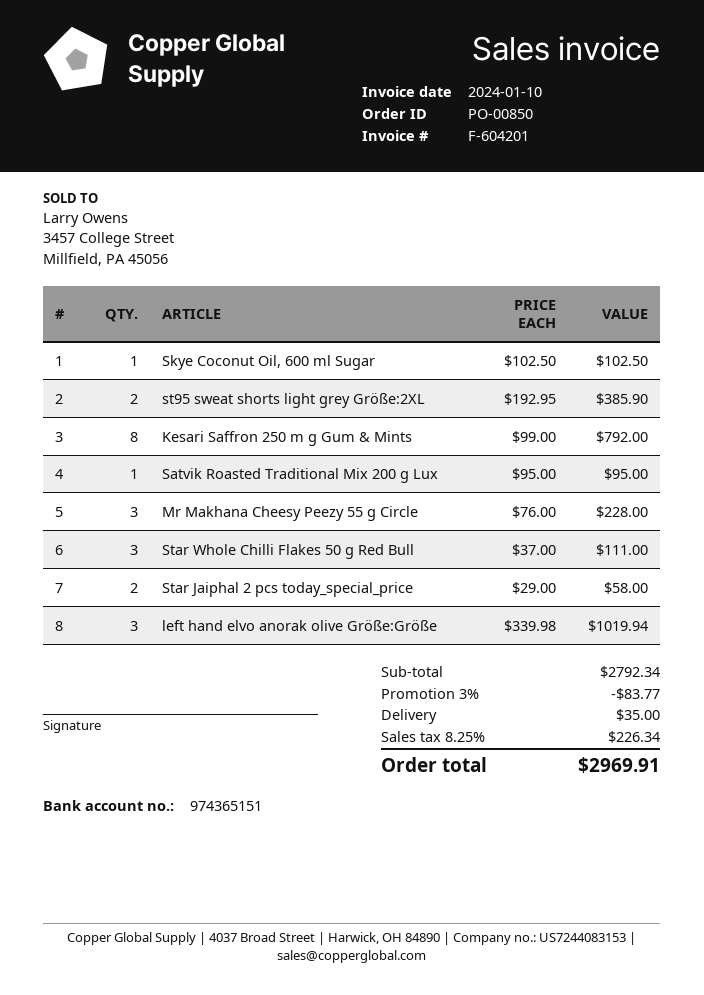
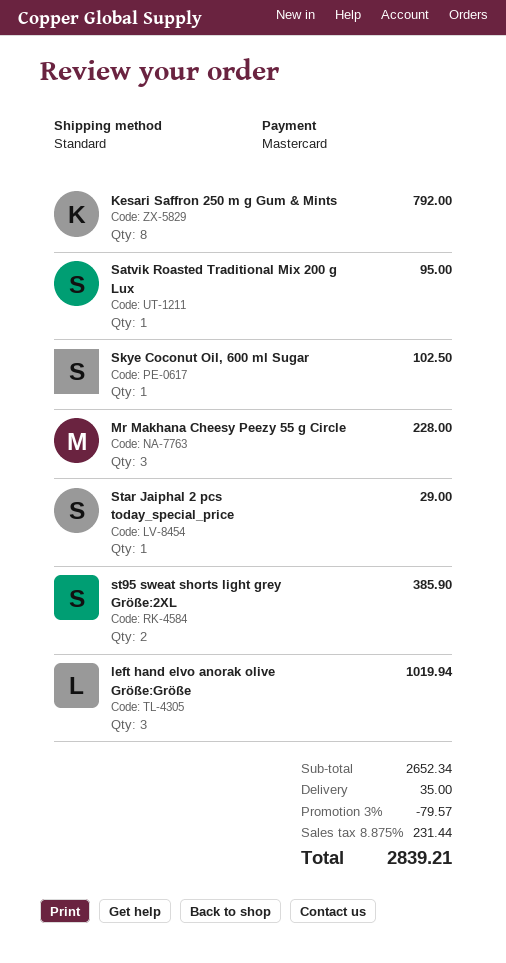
Star Whole Chilli Flakes 50 g Red Bull: 3 for 111.00 -> none
Star Jaiphal 2 pcs today_special_price: 2 for 58.00 -> 1 for 29.00
subtotal: 2792.34 -> 2652.34
discount: 3% = 83.77 -> 3% = 79.57
tax: 8.25% = 226.34 -> 8.875% = 231.44
total: 2969.91 -> 2839.21

